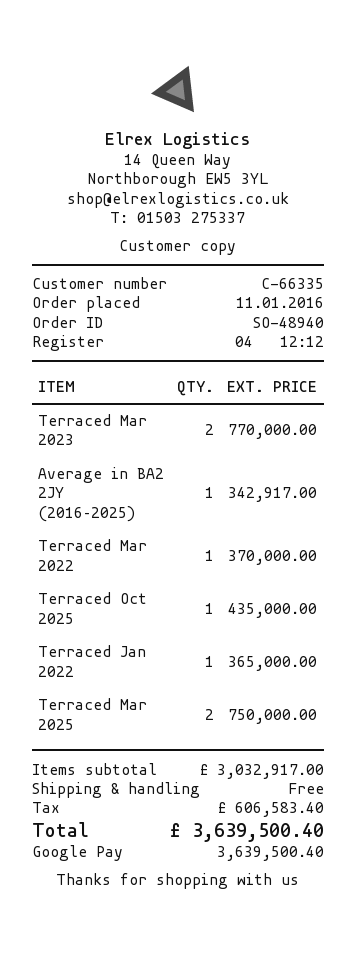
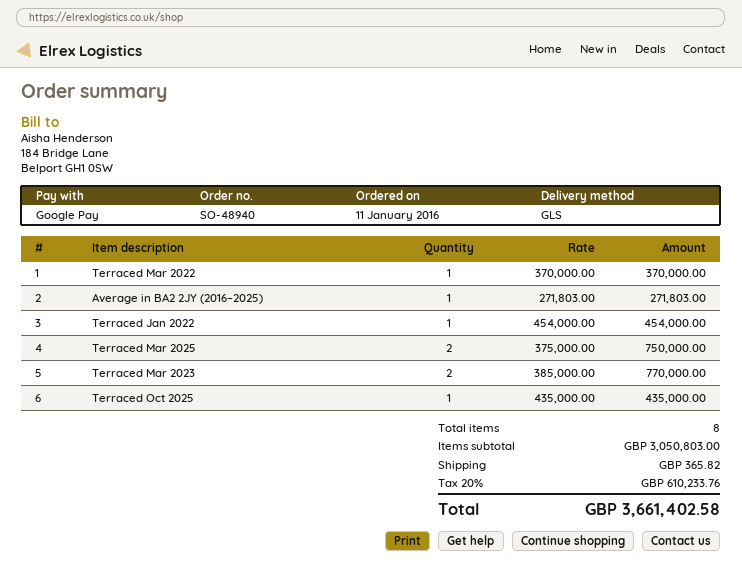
Average in BA2 2JY (2016–2025): 1 for 342917.00 -> 1 for 271803.00
Terraced Jan 2022: 1 for 365000.00 -> 1 for 454000.00
subtotal: 3032917.00 -> 3050803.00
shipping: 0.00 -> 365.82
tax: 606583.40 -> 610233.76
total: 3639500.40 -> 3661402.58

